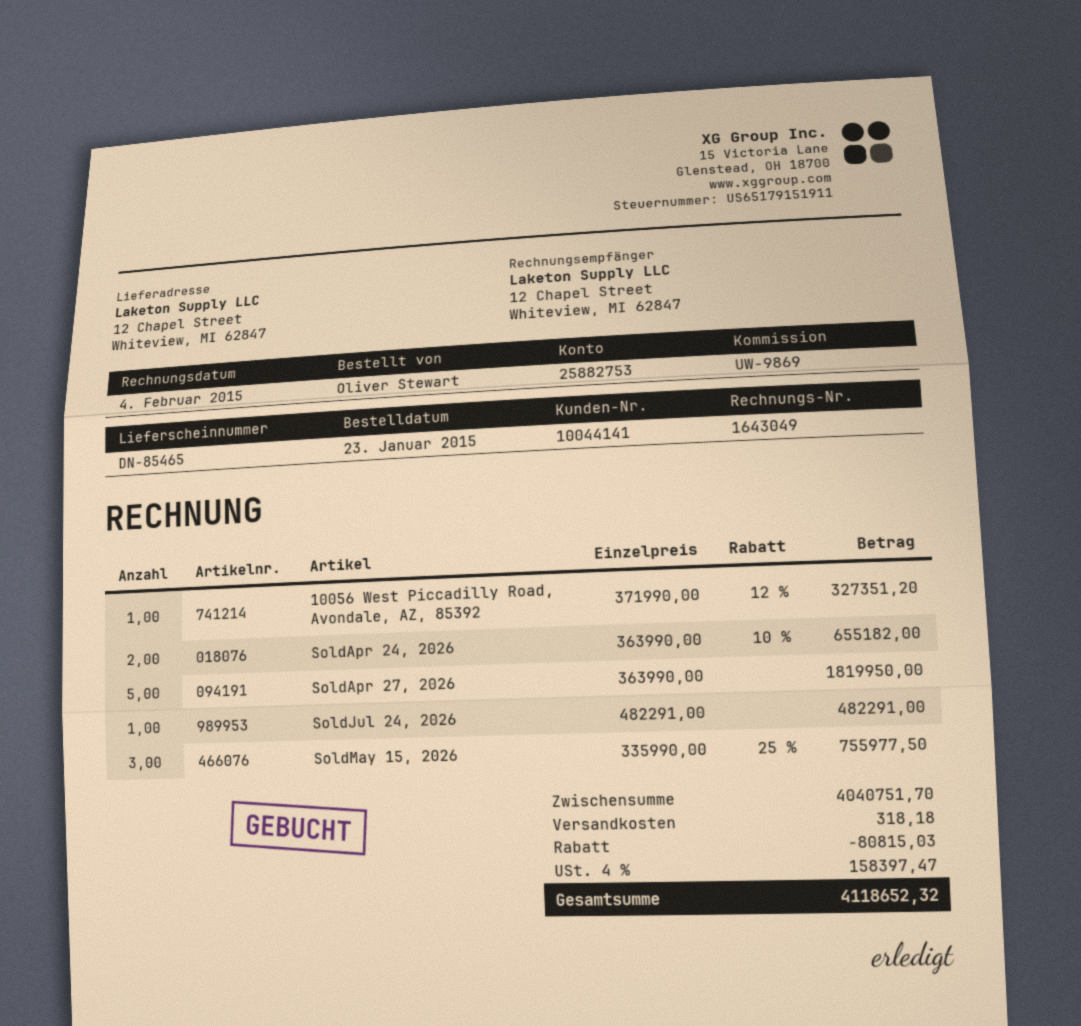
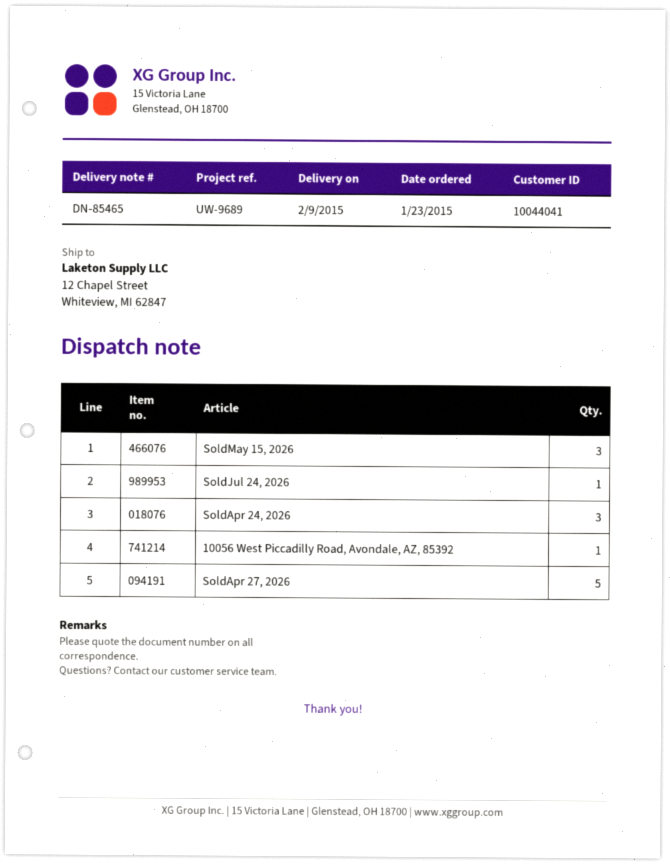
customer number: 10044141 -> 10044041
reference: UW-9869 -> UW-9689
SoldApr 24, 2026: 2 -> 3

